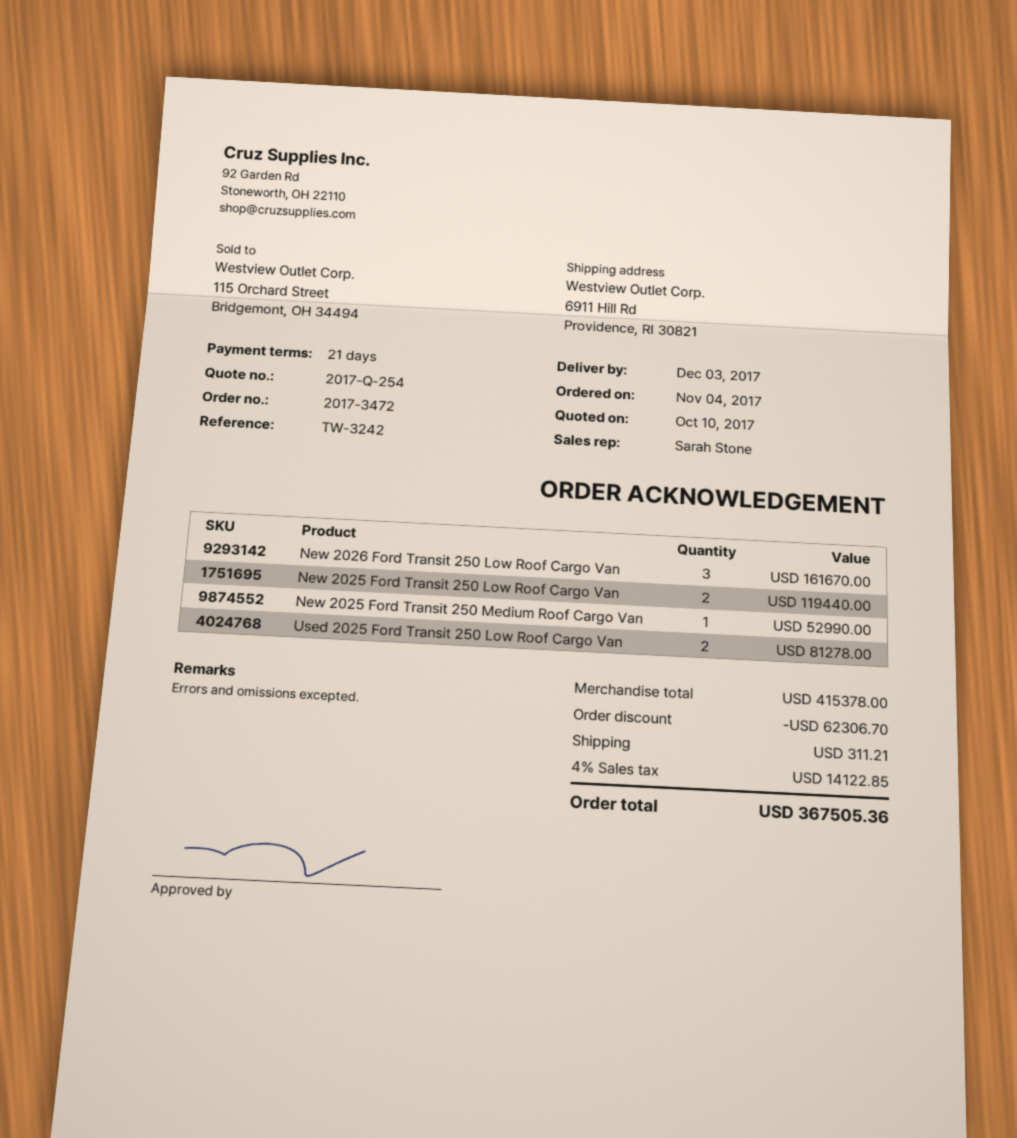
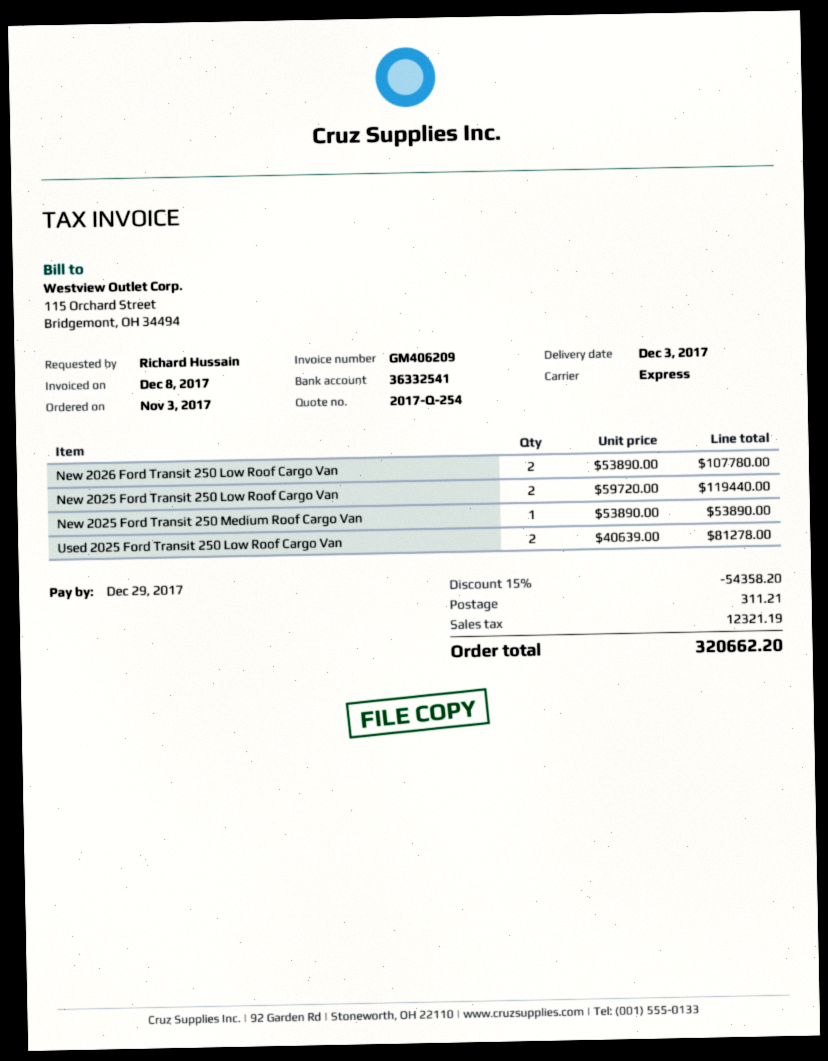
order date: 2017-11-04 -> 2017-11-03
New 2026 Ford Transit 250 Low Roof Cargo Van: 3 for 161670.00 -> 2 for 107780.00
New 2025 Ford Transit 250 Medium Roof Cargo Van: 1 for 52990.00 -> 1 for 53890.00
discount: 62306.70 -> 54358.20
tax: 14122.85 -> 12321.19
total: 367505.36 -> 320662.20

